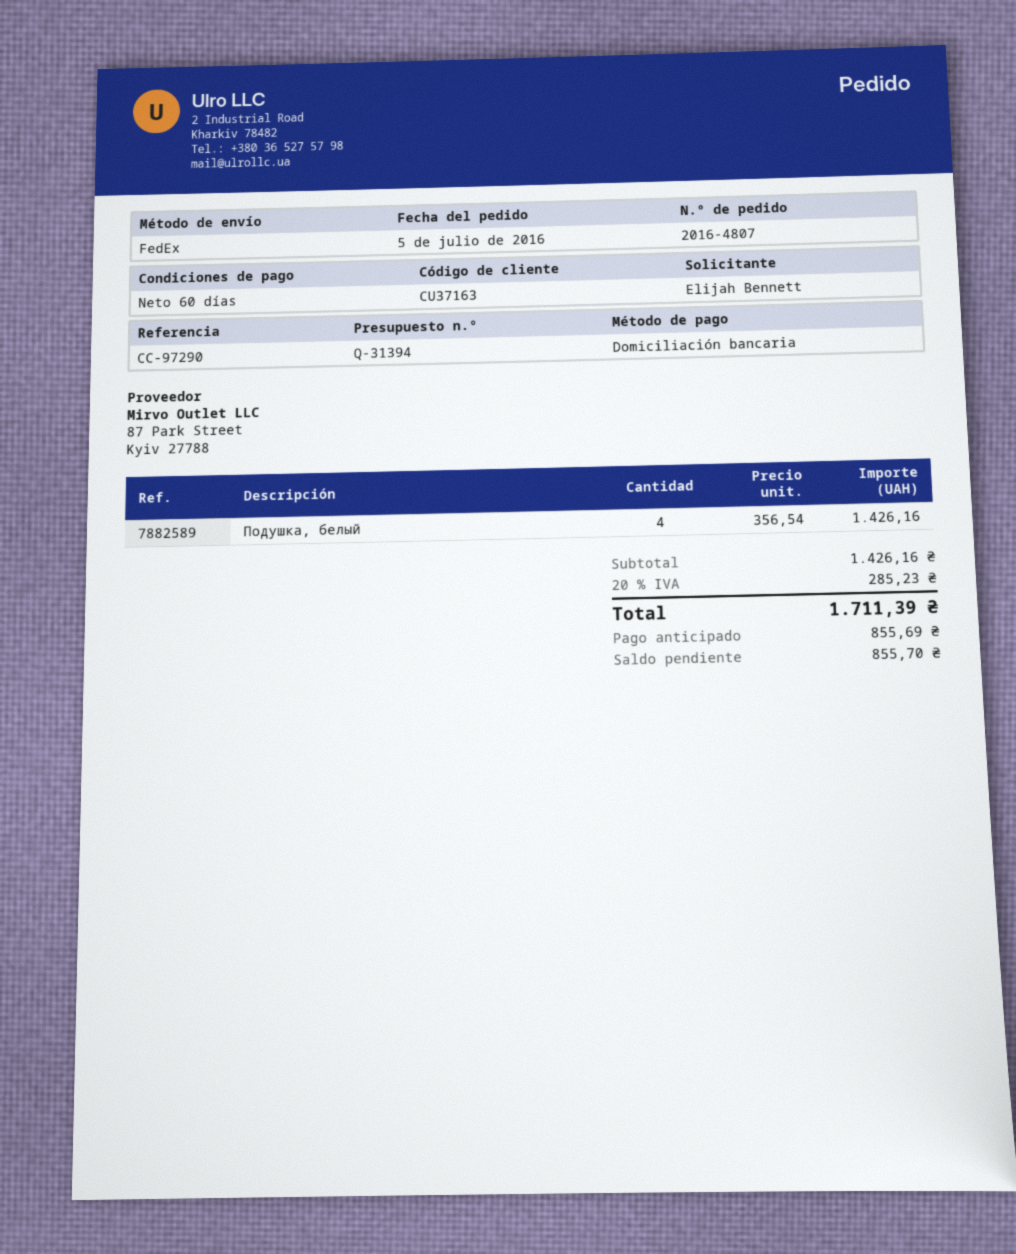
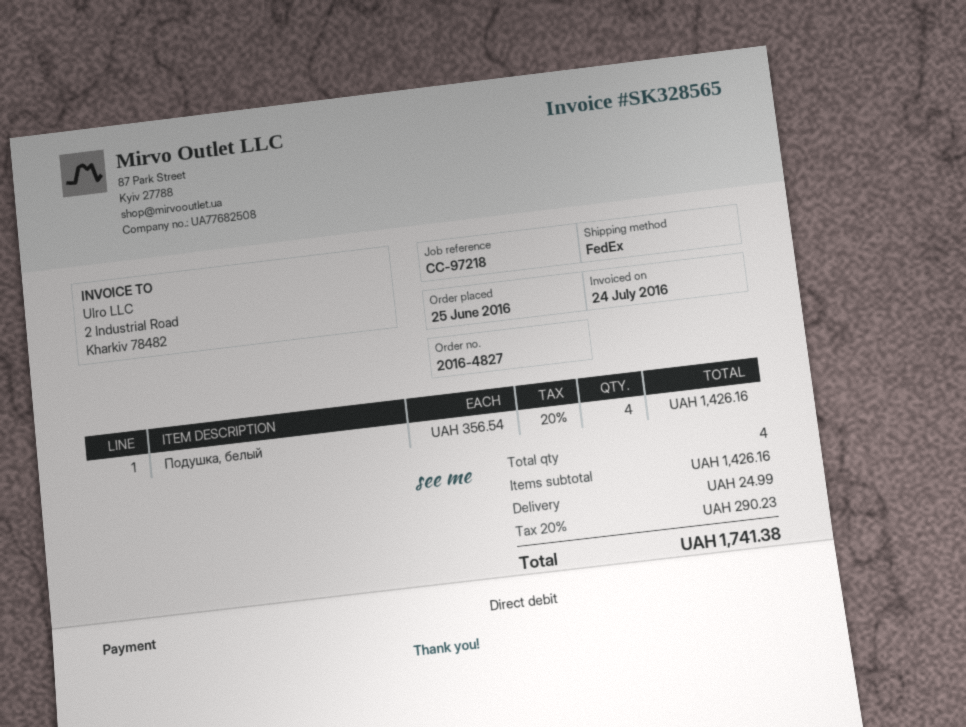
order number: 2016-4807 -> 2016-4827
order date: 2016-07-05 -> 2016-06-25
reference: CC-97290 -> CC-97218
shipping: none -> 24.99
tax: 20% = 285.23 -> 20% = 290.23
total: 1711.39 -> 1741.38

